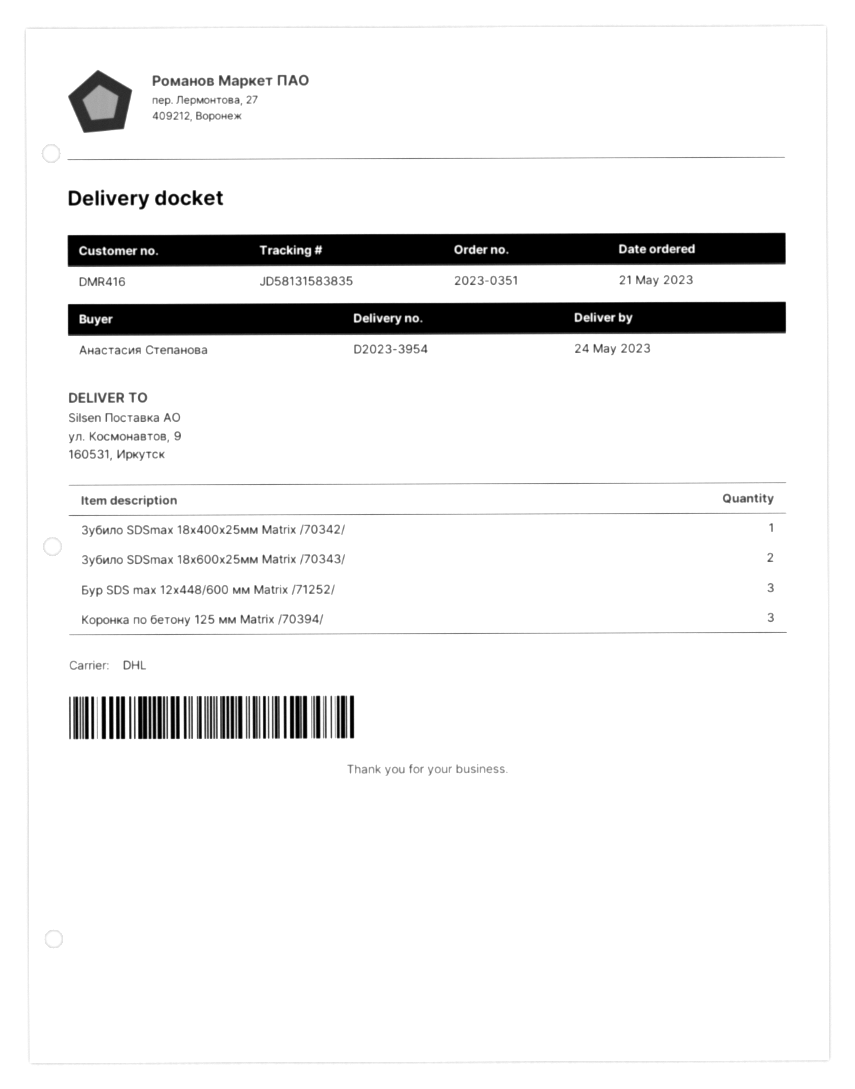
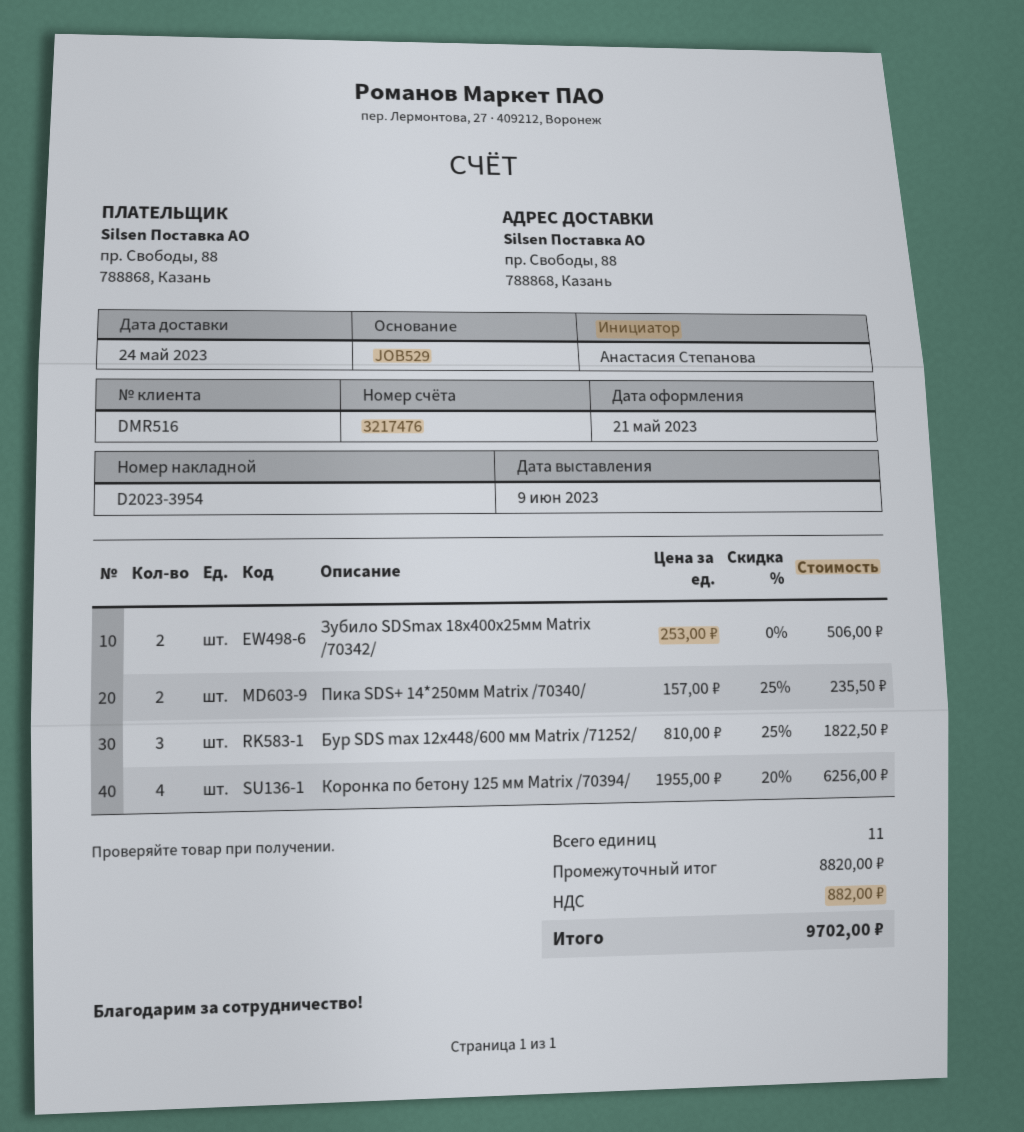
customer number: DMR416 -> DMR516
ship to: ул. Космонавтов, 9, 160531, Иркутск -> пр. Свободы, 88, 788868, Казань
Зубило SDSmax 18х400х25мм Matrix /70342/: 1 -> 2
Зубило SDSmax 18х600х25мм Matrix /70343/: 2 -> none
Коронка по бетону 125 мм Matrix /70394/: 3 -> 4
Пика SDS+ 14*250мм Matrix /70340/: none -> 2

